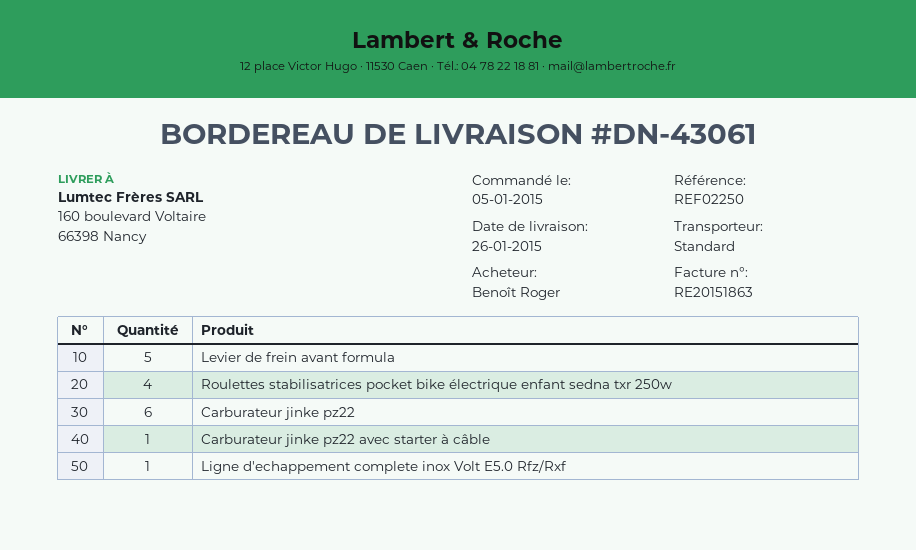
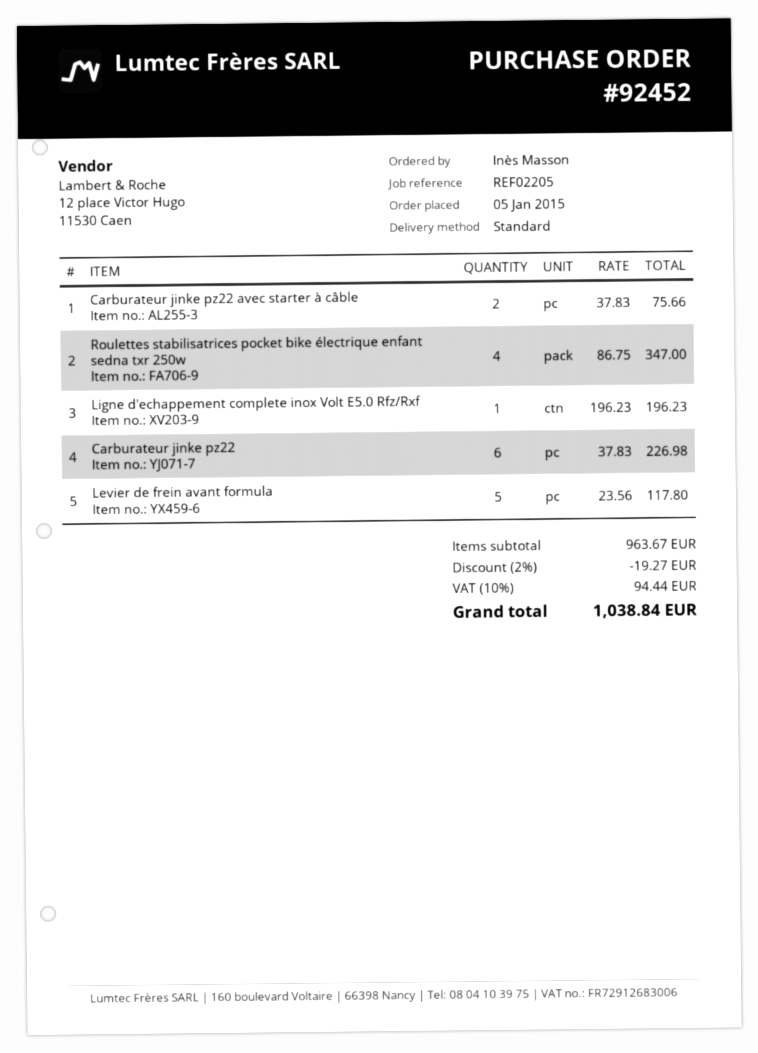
reference: REF02250 -> REF02205
ordered by: Benoît Roger -> Inès Masson
Carburateur jinke pz22 avec starter à câble: 1 -> 2

